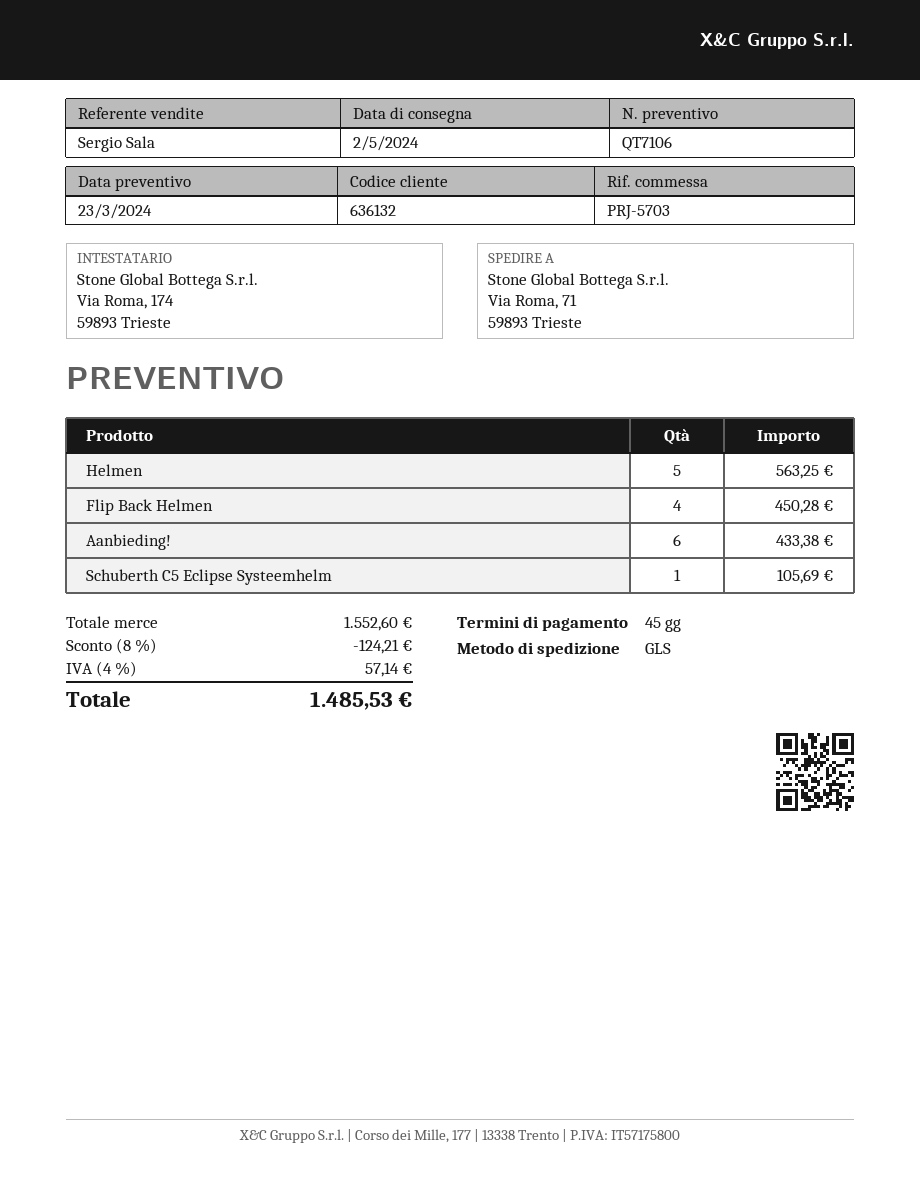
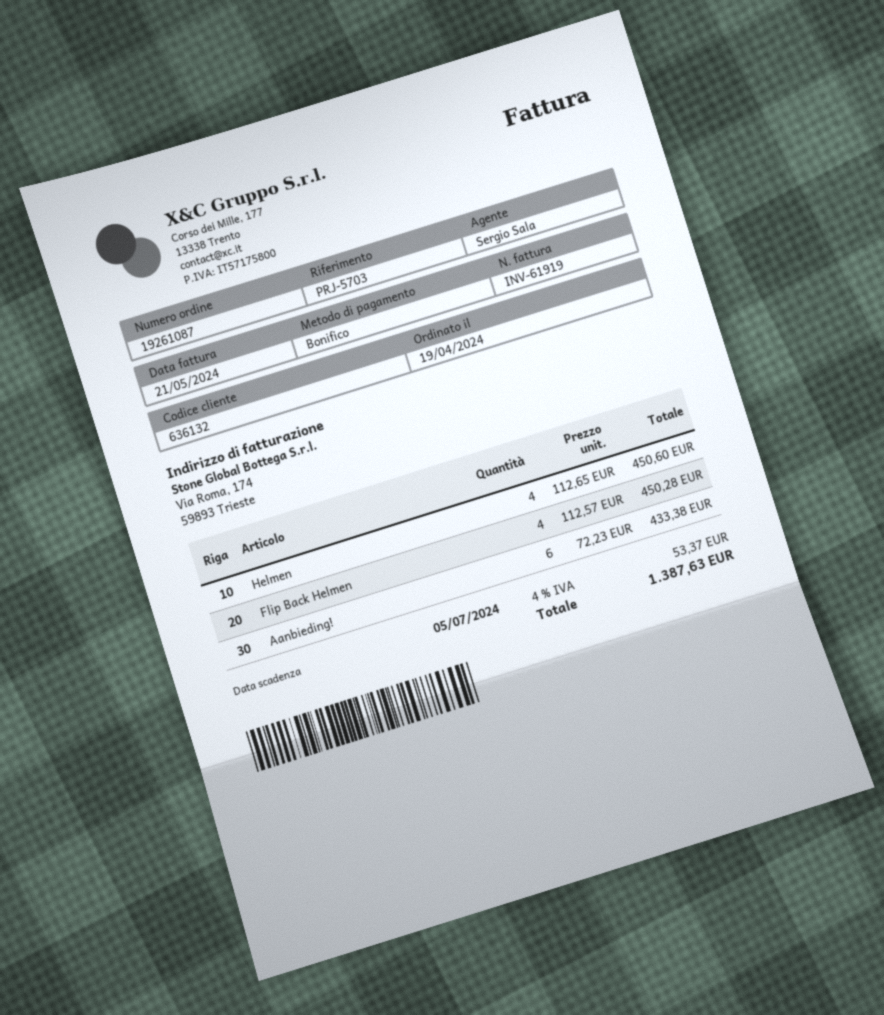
Helmen: 5 for 563.25 -> 4 for 450.60
Schuberth C5 Eclipse Systeemhelm: 1 for 105.69 -> none
discount: 8% = 124.21 -> none
tax: 4% = 57.14 -> 4% = 53.37
total: 1485.53 -> 1387.63

